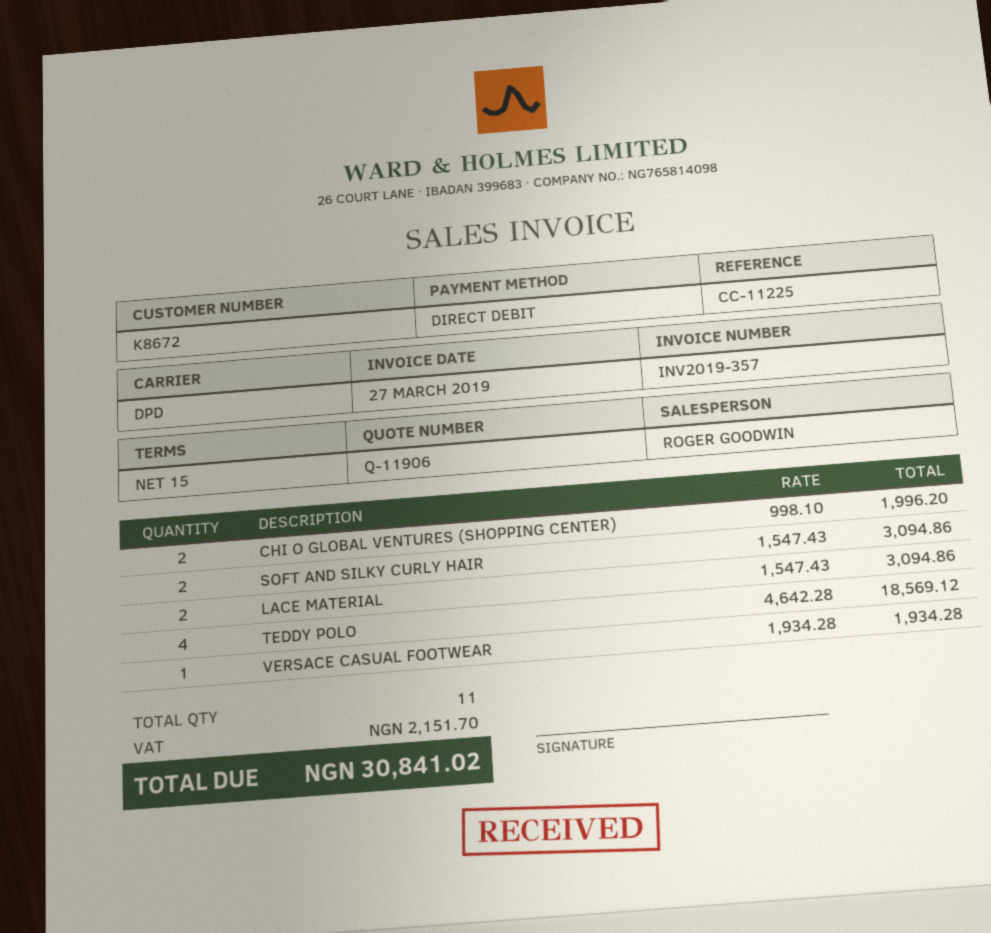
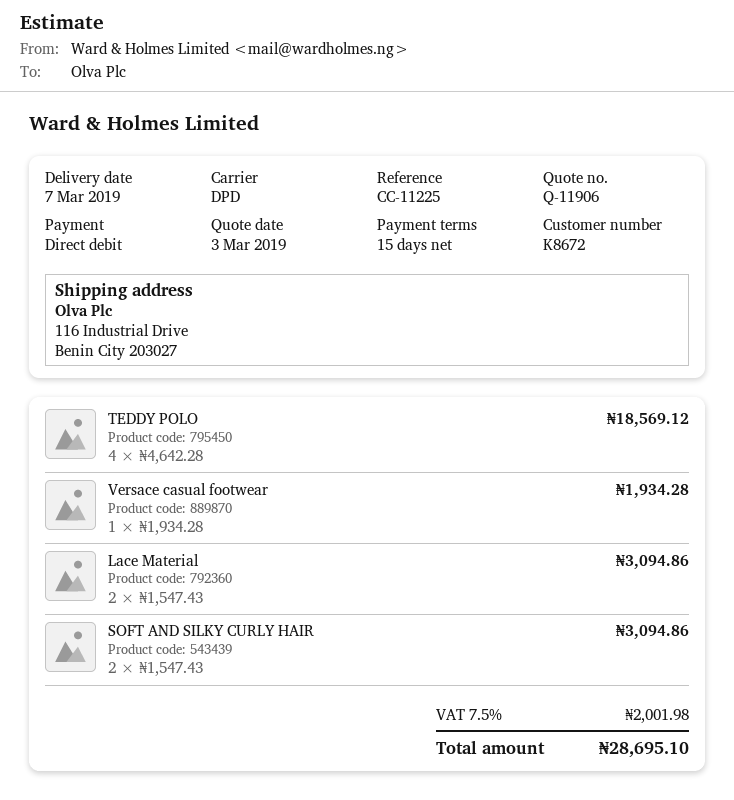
CHI O GLOBAL VENTURES (SHOPPING CENTER): 2 x 998.10 = 1996.20 -> none
tax: 2151.70 -> 2001.98
total: 30841.02 -> 28695.10

